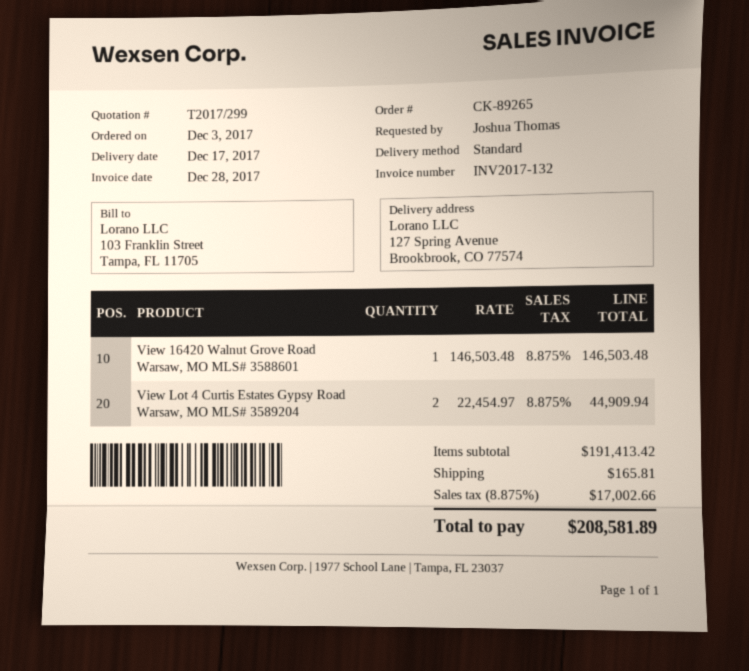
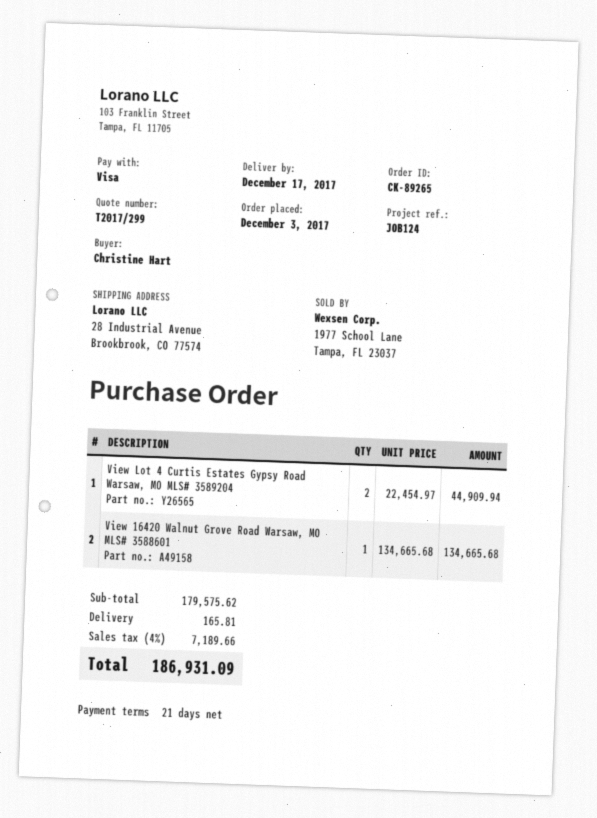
ordered by: Joshua Thomas -> Christine Hart
ship to: 127 Spring Avenue, Brookbrook, CO 77574 -> 28 Industrial Avenue, Brookbrook, CO 77574
View 16420 Walnut Grove Road Warsaw, MO MLS# 3588601: 1 x 146503.48 = 146503.48 -> 1 x 134665.68 = 134665.68
subtotal: 191413.42 -> 179575.62
tax: 8.875% = 17002.66 -> 4% = 7189.66
total: 208581.89 -> 186931.09

